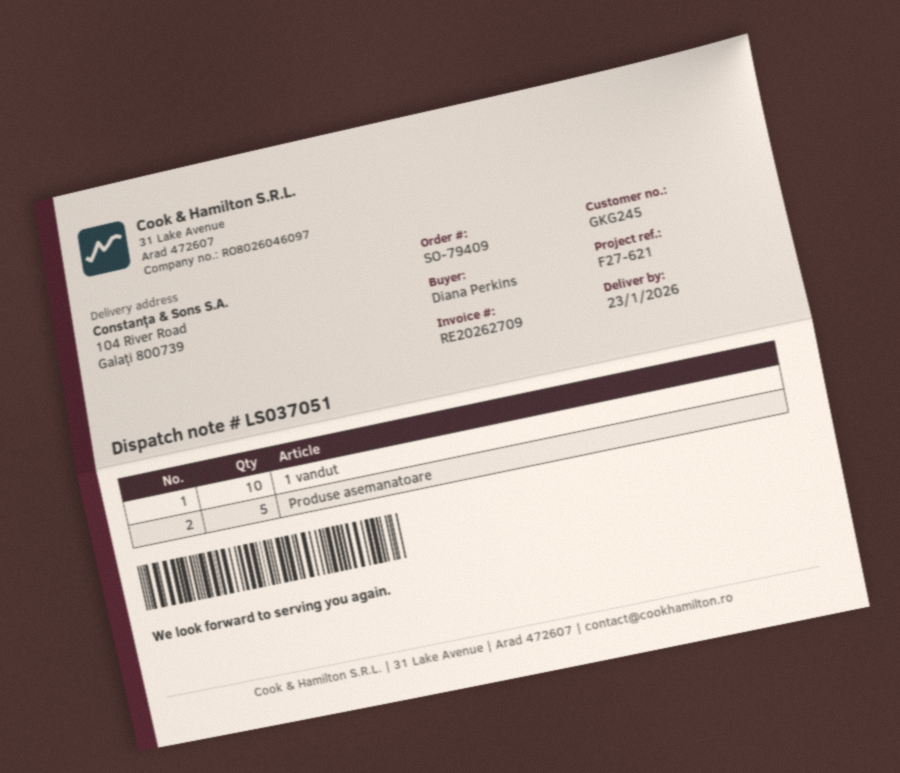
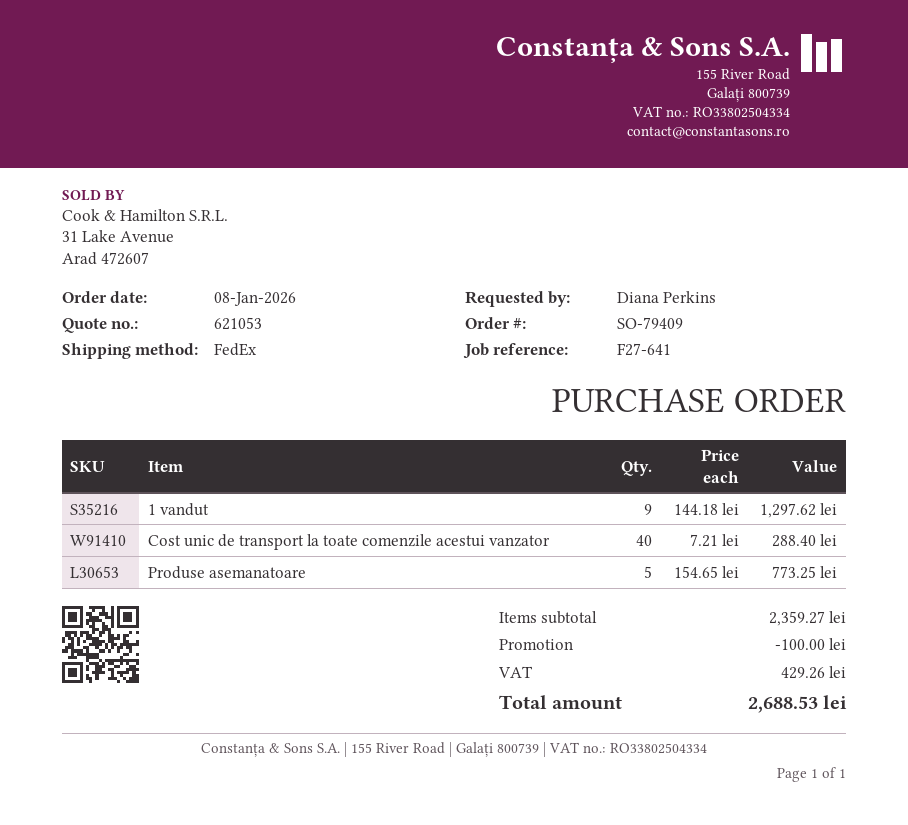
reference: F27-621 -> F27-641
1 vandut: 10 -> 9
Cost unic de transport la toate comenzile acestui vanzator: none -> 40

